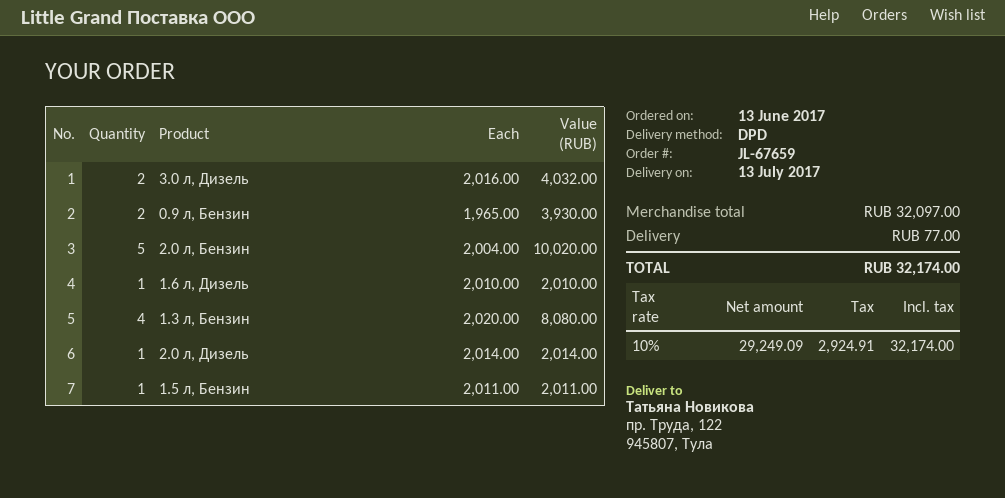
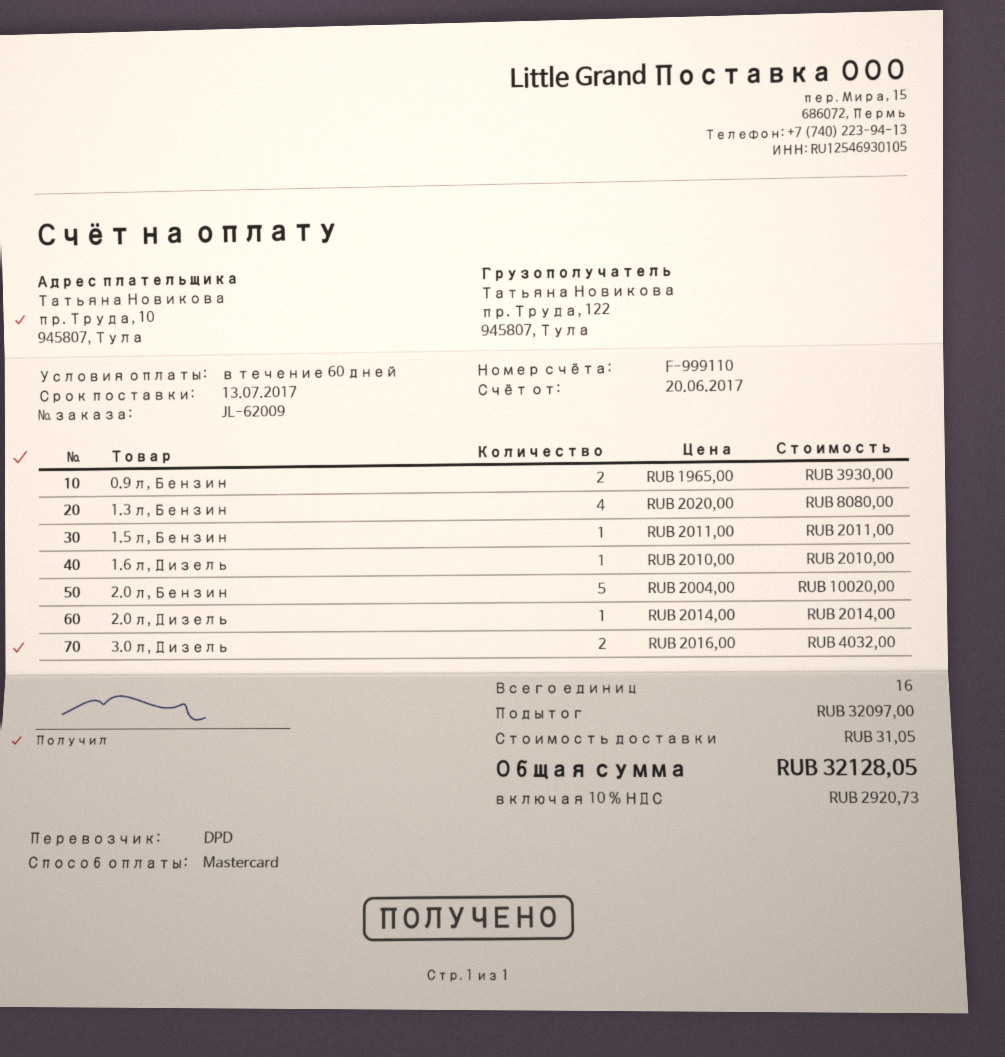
order number: JL-67659 -> JL-62009
shipping: 77.00 -> 31.05
tax: 10% = 2924.91 -> 10% = 2920.73
total: 32174.00 -> 32128.05

